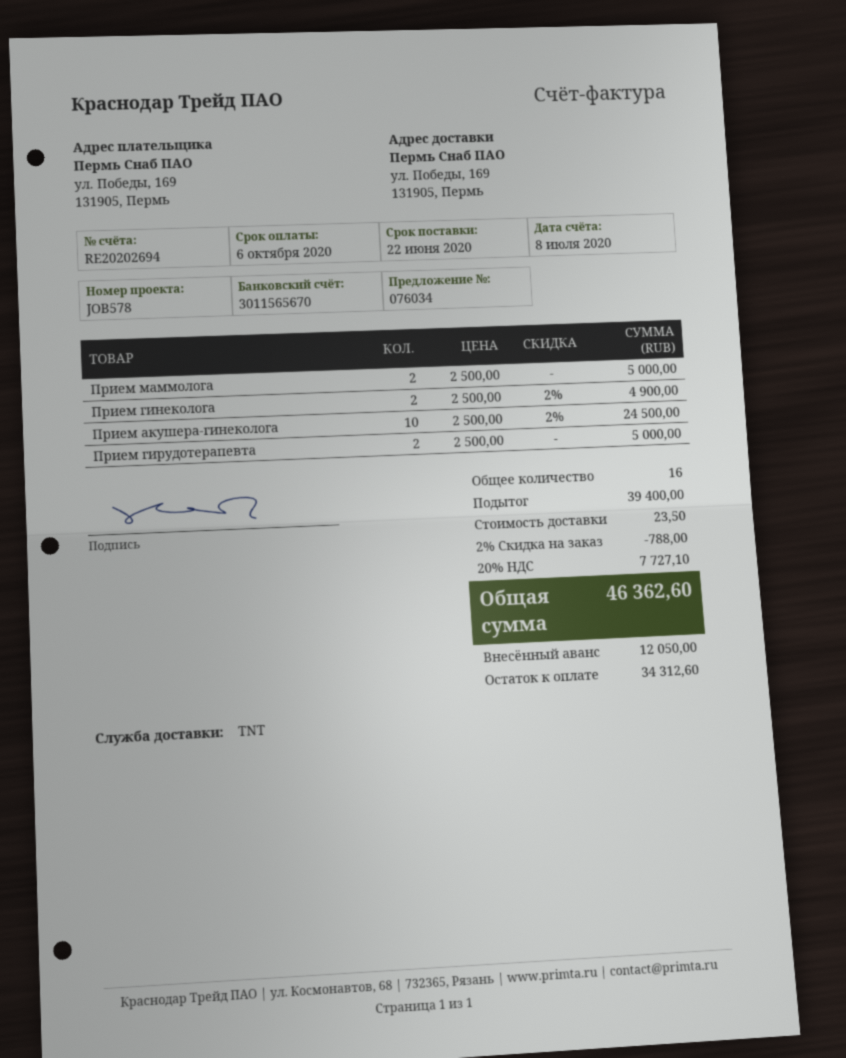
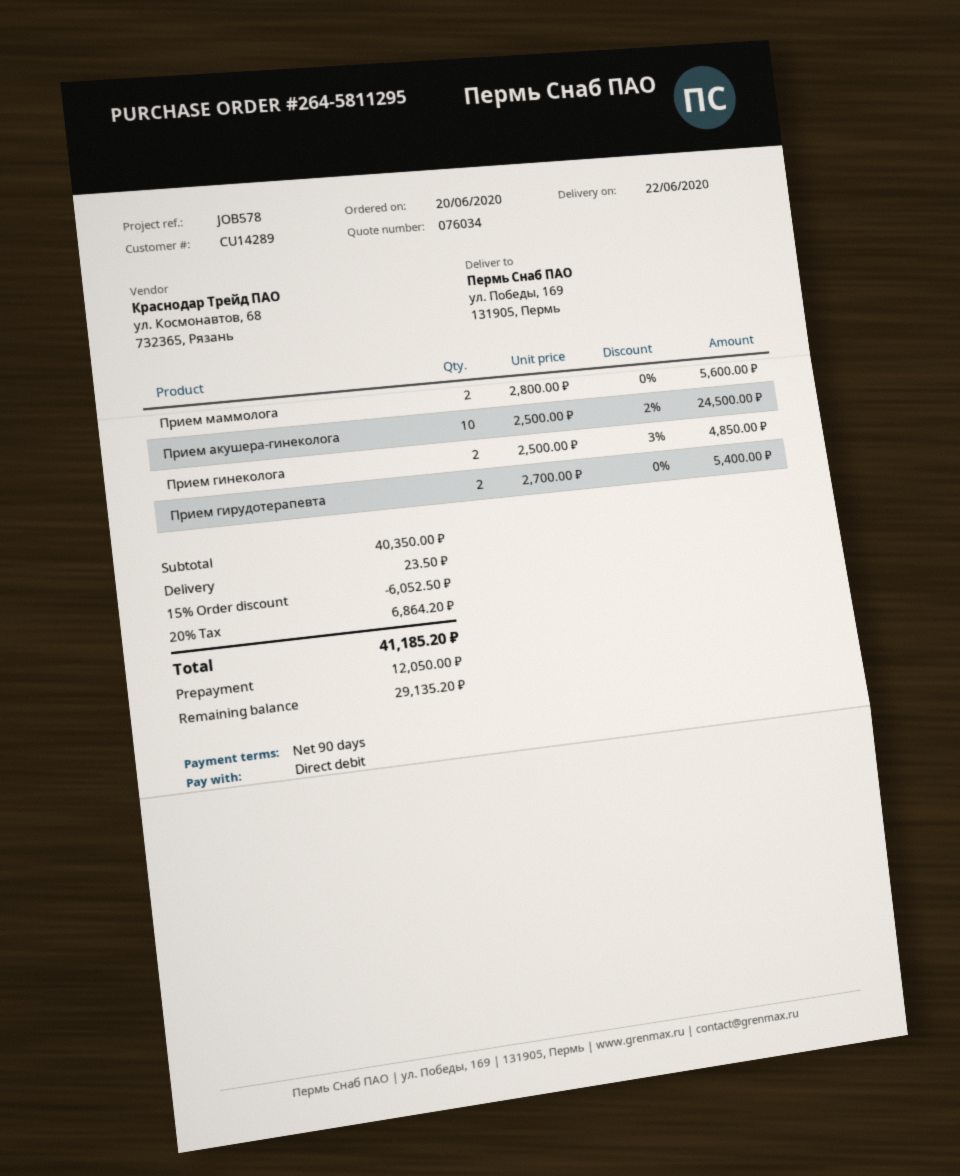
Прием маммолога: 2 x 2500.00 = 5000.00 -> 2 x 2800.00 = 5600.00
Прием гинеколога: 2 x 2500.00 - 2% = 4900.00 -> 2 x 2500.00 - 3% = 4850.00
Прием гирудотерапевта: 2 x 2500.00 = 5000.00 -> 2 x 2700.00 = 5400.00
subtotal: 39400.00 -> 40350.00
discount: 2% = 788.00 -> 15% = 6052.50
tax: 20% = 7727.10 -> 20% = 6864.20
total: 46362.60 -> 41185.20
balance: 34312.60 -> 29135.20

